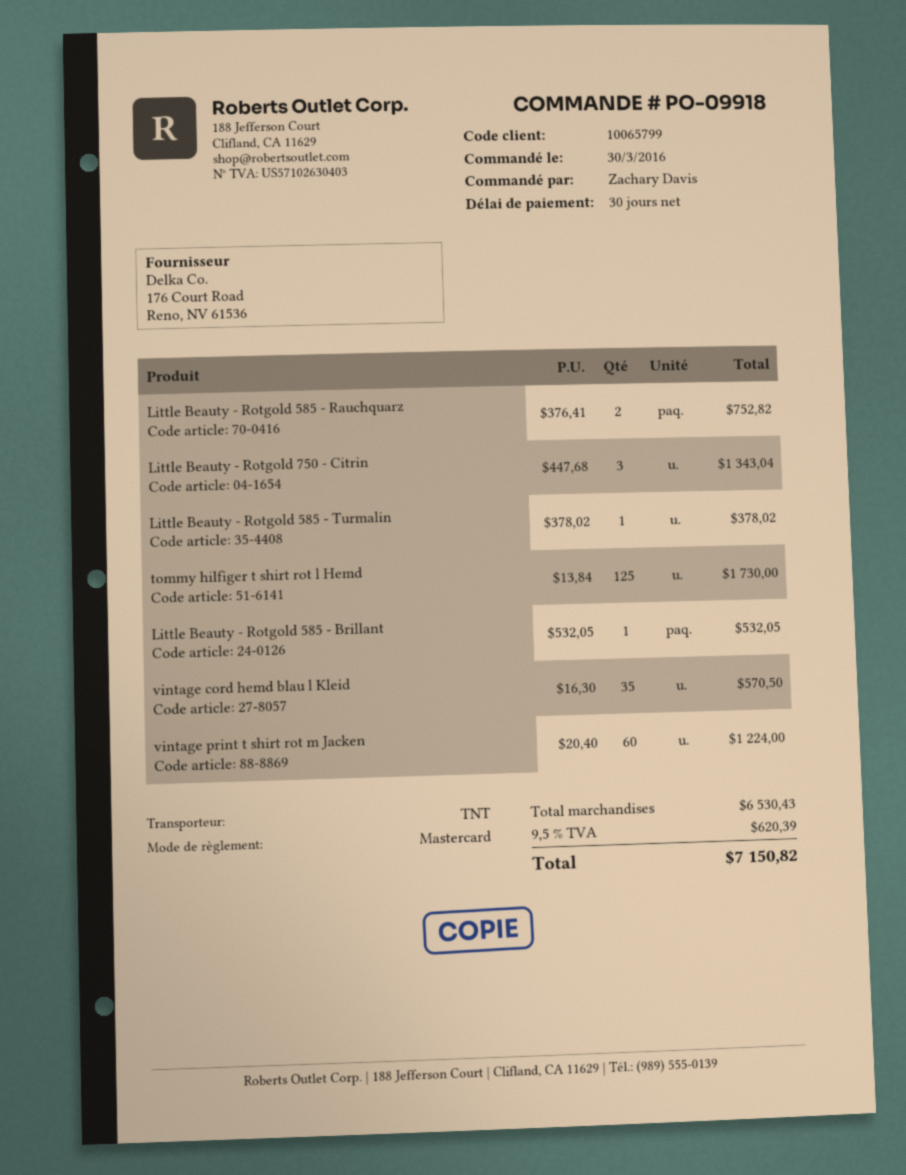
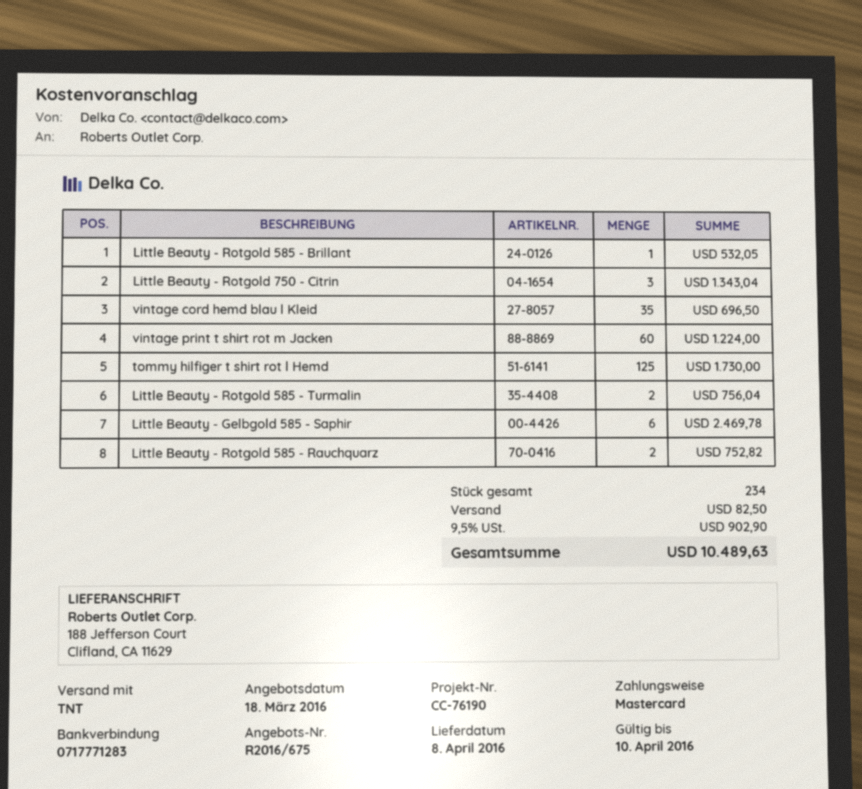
Little Beauty - Rotgold 585 - Turmalin: 1 for 378.02 -> 2 for 756.04
vintage cord hemd blau l Kleid: 35 for 570.50 -> 35 for 696.50
Little Beauty - Gelbgold 585 - Saphir: none -> 6 for 2469.78
shipping: none -> 82.50
tax: 9.5% = 620.39 -> 9.5% = 902.90
total: 7150.82 -> 10489.63

